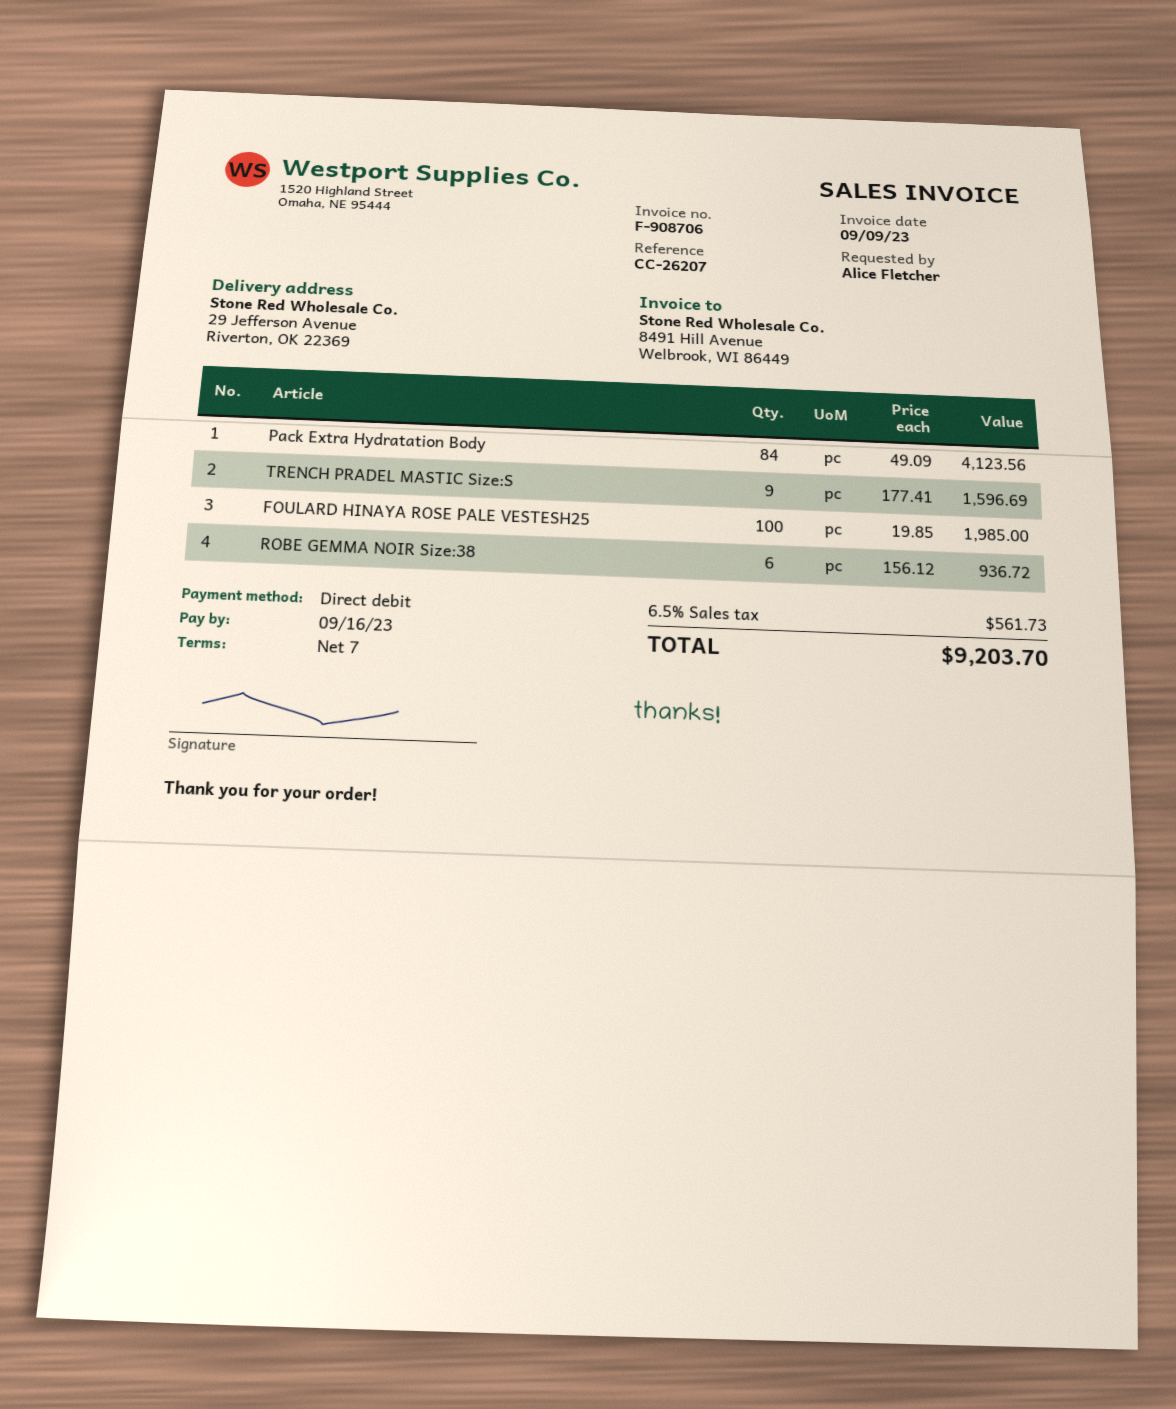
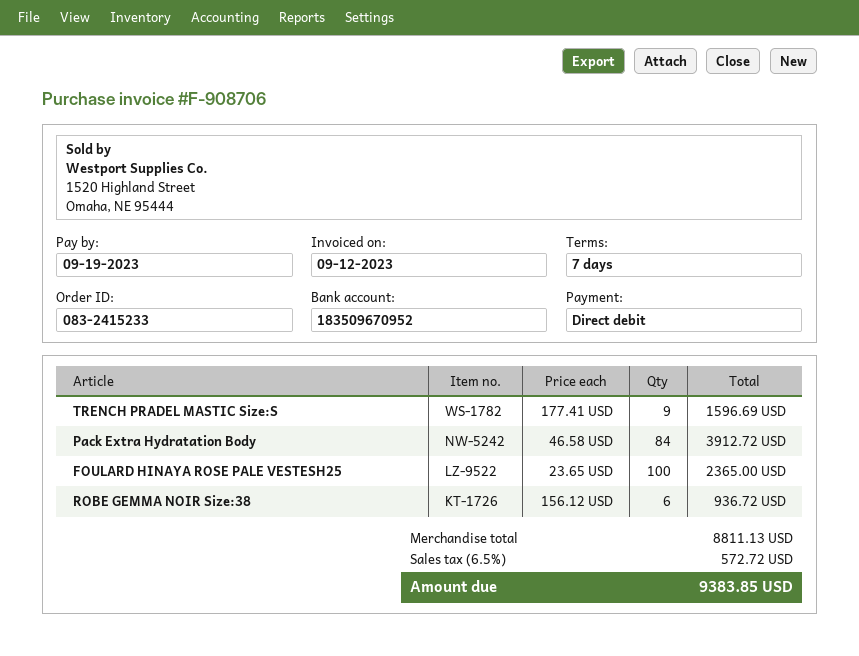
invoice date: 2023-09-09 -> 2023-09-12
due date: 2023-09-16 -> 2023-09-19
Pack Extra Hydratation Body: 84 x 49.09 = 4123.56 -> 84 x 46.58 = 3912.72
FOULARD HINAYA ROSE PALE VESTESH25: 100 x 19.85 = 1985.00 -> 100 x 23.65 = 2365.00
tax: 6.5% = 561.73 -> 6.5% = 572.72
total: 9203.70 -> 9383.85

